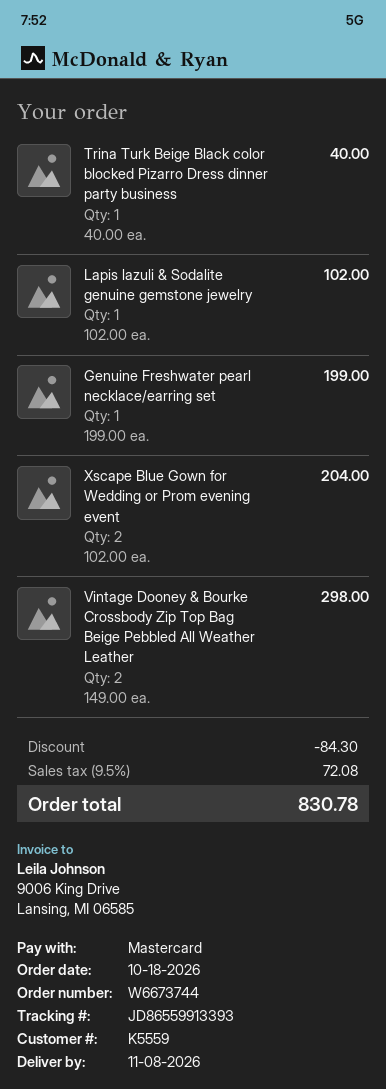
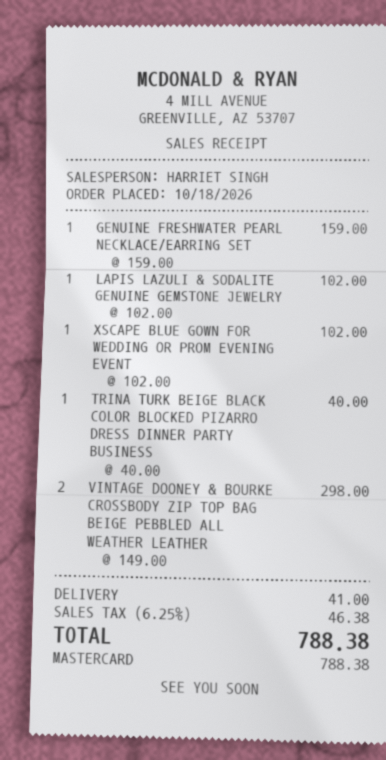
Genuine Freshwater pearl necklace/earring set: 1 x 199.00 = 199.00 -> 1 x 159.00 = 159.00
Xscape Blue Gown for Wedding or Prom evening event: 2 x 102.00 = 204.00 -> 1 x 102.00 = 102.00
discount: 84.30 -> none
shipping: none -> 41.00
tax: 9.5% = 72.08 -> 6.25% = 46.38
total: 830.78 -> 788.38

